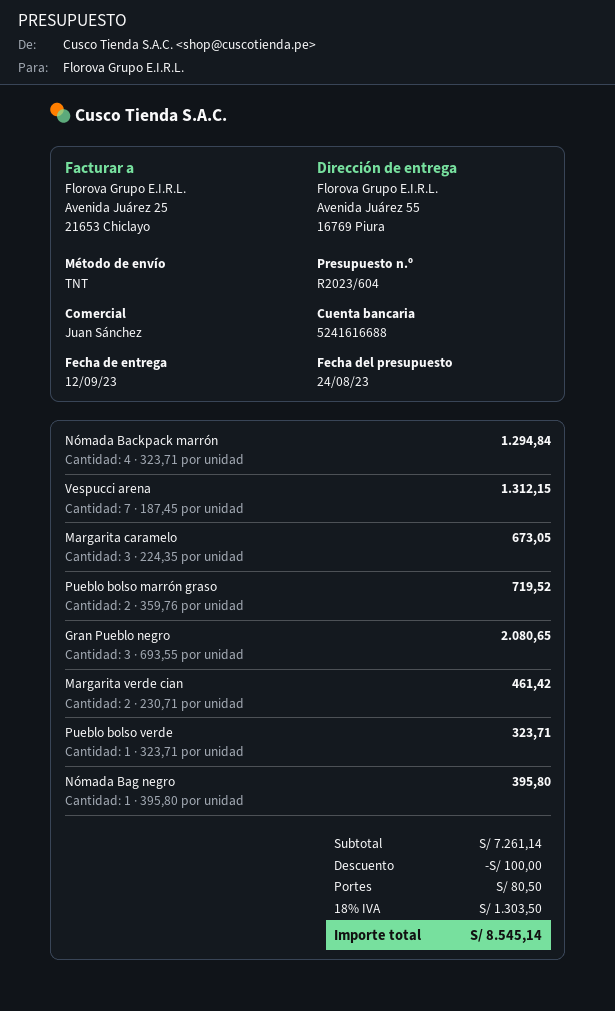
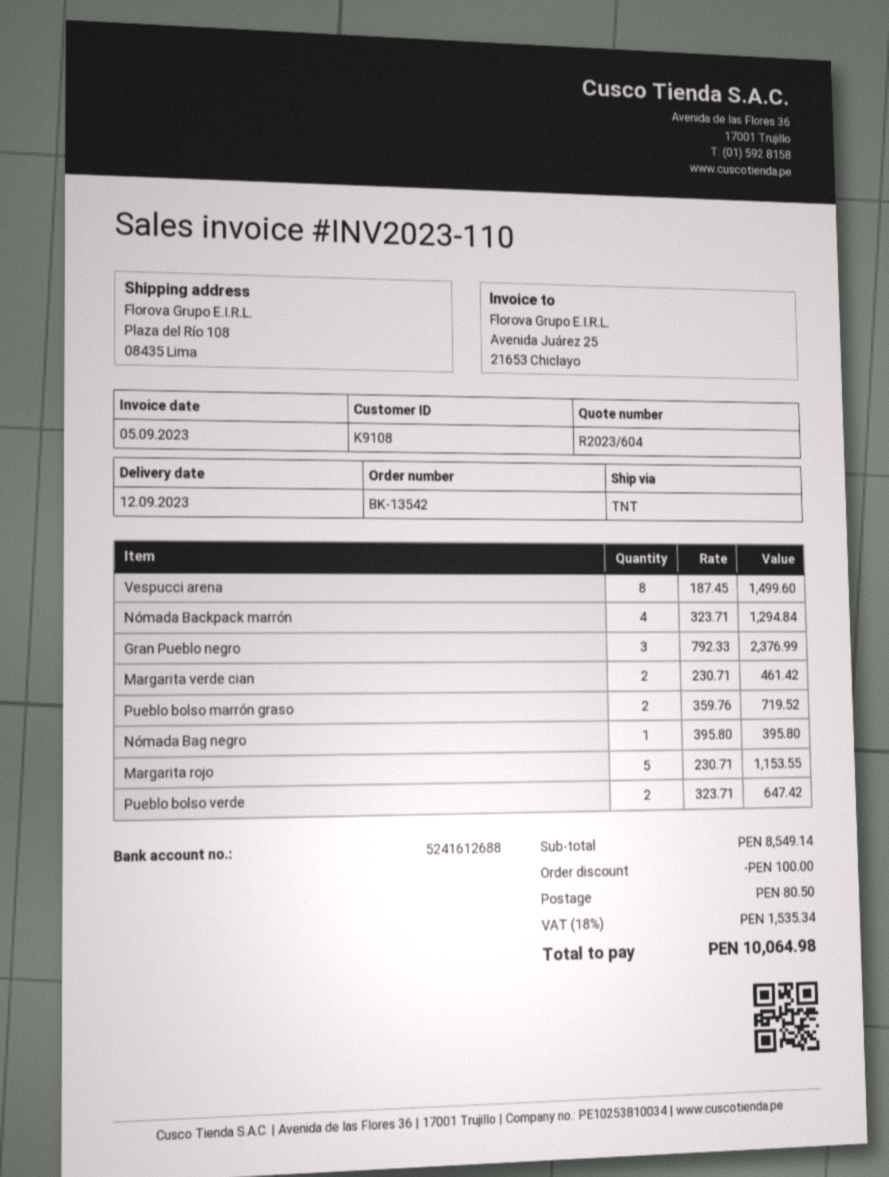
bank account: 5241616688 -> 5241612688
ship to: Avenida Juárez 55, 16769 Piura -> Plaza del Río 108, 08435 Lima
Vespucci arena: 7 x 187.45 = 1312.15 -> 8 x 187.45 = 1499.60
Margarita caramelo: 3 x 224.35 = 673.05 -> none
Gran Pueblo negro: 3 x 693.55 = 2080.65 -> 3 x 792.33 = 2376.99
Pueblo bolso verde: 1 x 323.71 = 323.71 -> 2 x 323.71 = 647.42
Margarita rojo: none -> 5 x 230.71 = 1153.55
subtotal: 7261.14 -> 8549.14
tax: 18% = 1303.50 -> 18% = 1535.34
total: 8545.14 -> 10064.98

